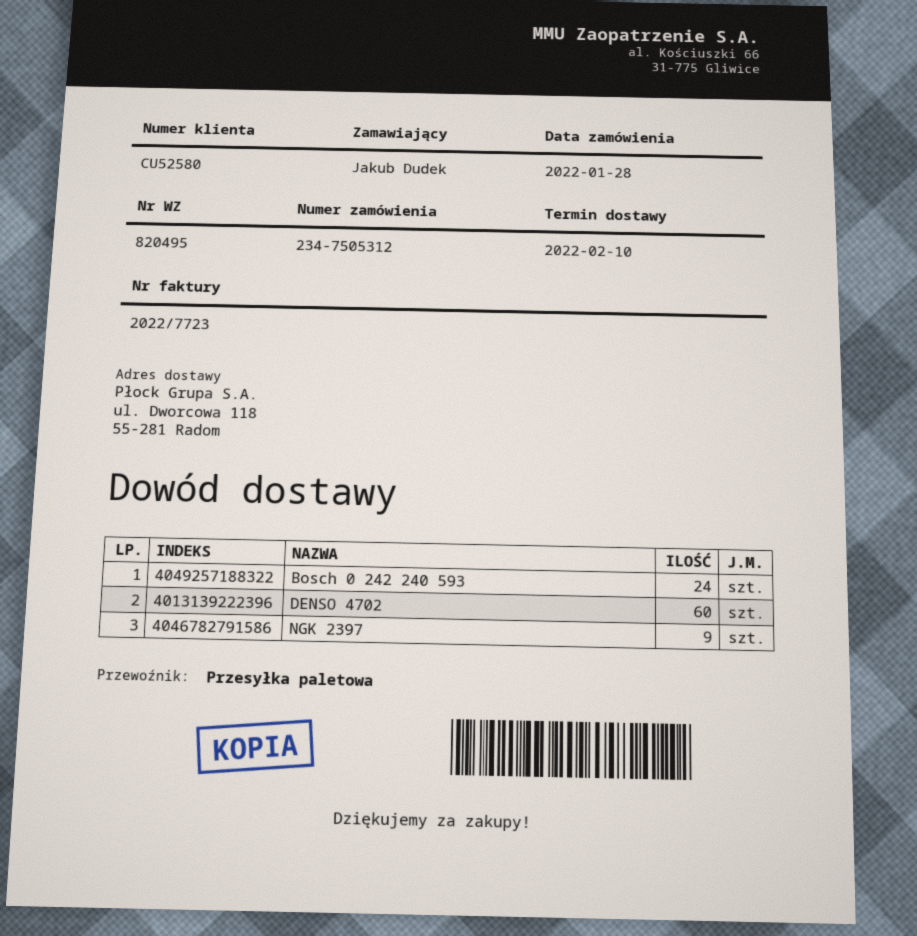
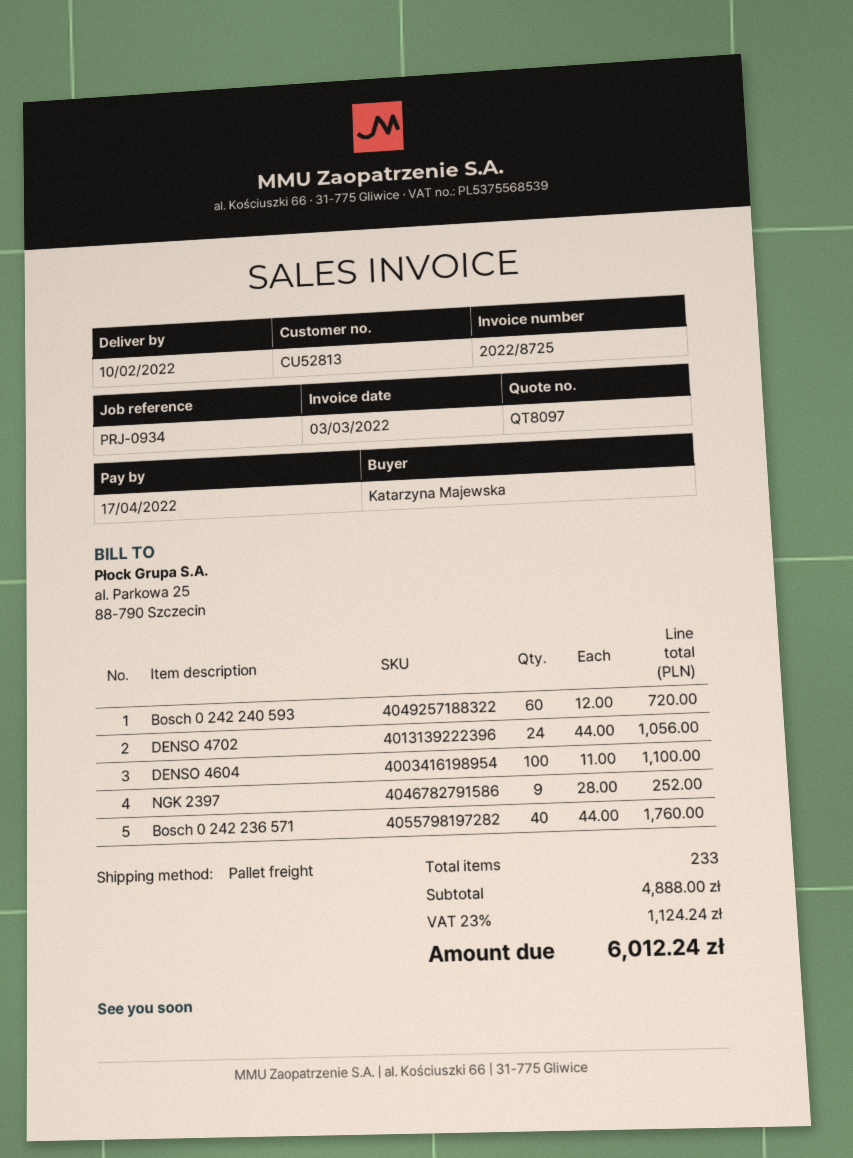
invoice number: 2022/7723 -> 2022/8725
customer number: CU52580 -> CU52813
ordered by: Jakub Dudek -> Katarzyna Majewska
Bosch 0 242 240 593: 24 -> 60
DENSO 4702: 60 -> 24
DENSO 4604: none -> 100
Bosch 0 242 236 571: none -> 40

